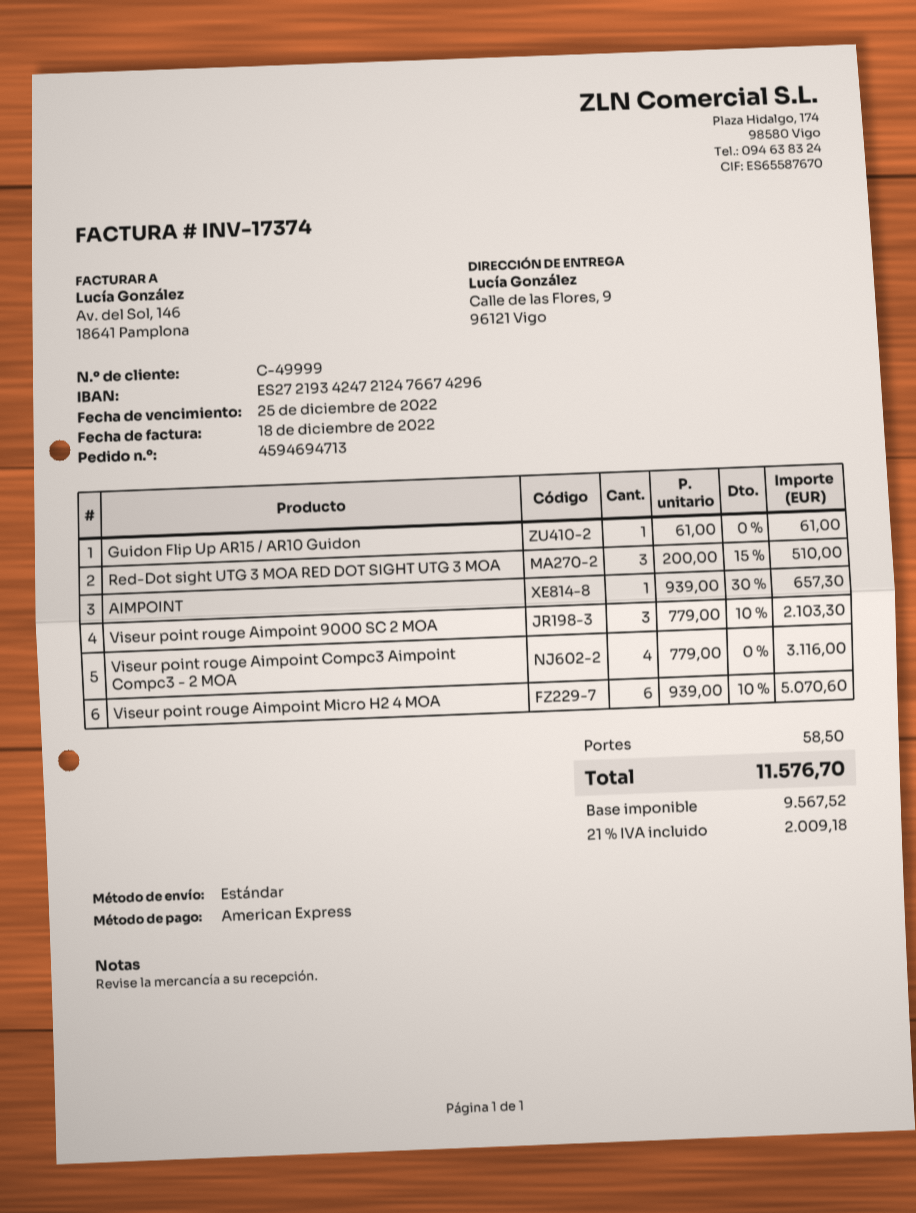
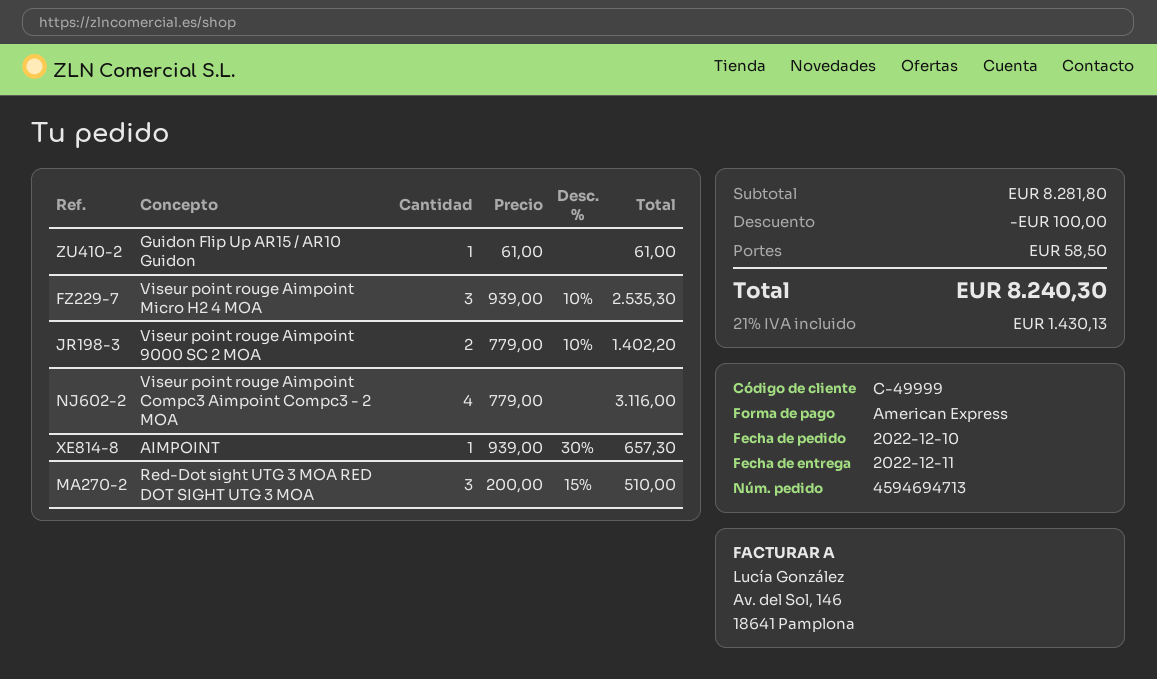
Viseur point rouge Aimpoint 9000 SC 2 MOA: 3 x 779.00 - 10% = 2103.30 -> 2 x 779.00 - 10% = 1402.20
Viseur point rouge Aimpoint Micro H2 4 MOA: 6 x 939.00 - 10% = 5070.60 -> 3 x 939.00 - 10% = 2535.30
discount: none -> 100.00
tax: 21% = 2009.18 -> 21% = 1430.13
total: 11576.70 -> 8240.30

